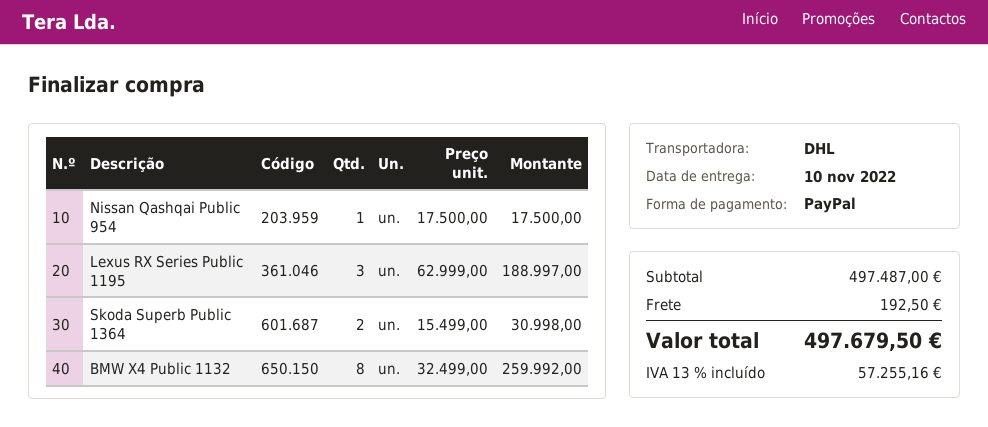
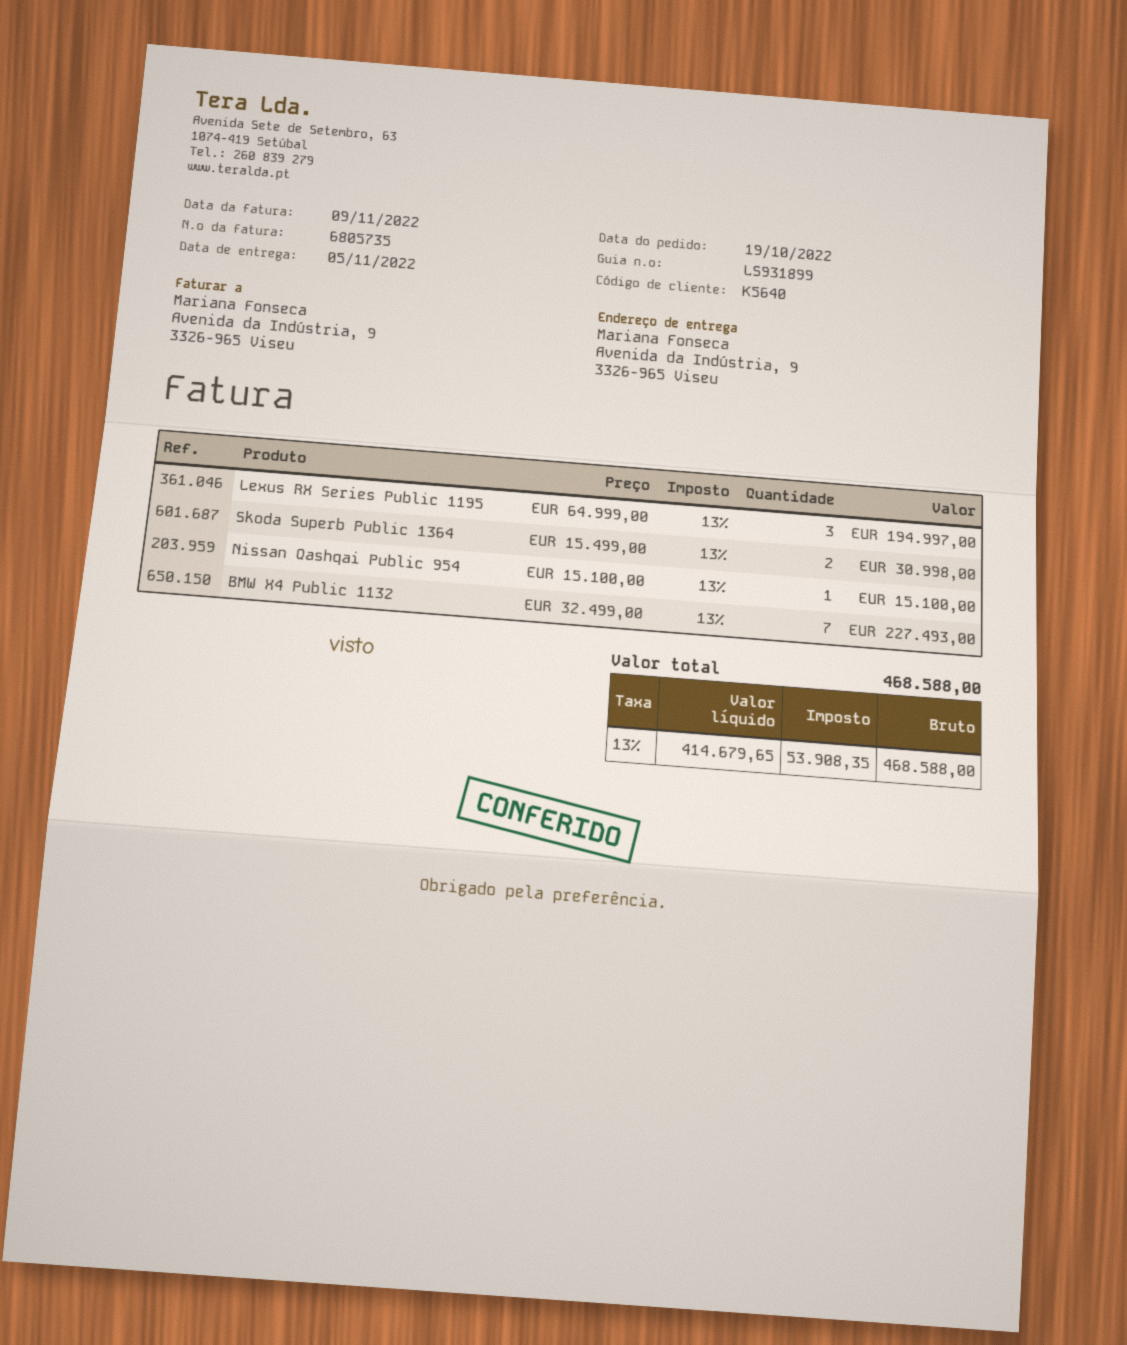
delivery date: 2022-11-10 -> 2022-11-05
Nissan Qashqai Public 954: 1 x 17500.00 = 17500.00 -> 1 x 15100.00 = 15100.00
Lexus RX Series Public 1195: 3 x 62999.00 = 188997.00 -> 3 x 64999.00 = 194997.00
BMW X4 Public 1132: 8 x 32499.00 = 259992.00 -> 7 x 32499.00 = 227493.00
shipping: 192.50 -> none
tax: 13% = 57255.16 -> 13% = 53908.35
total: 497679.50 -> 468588.00

